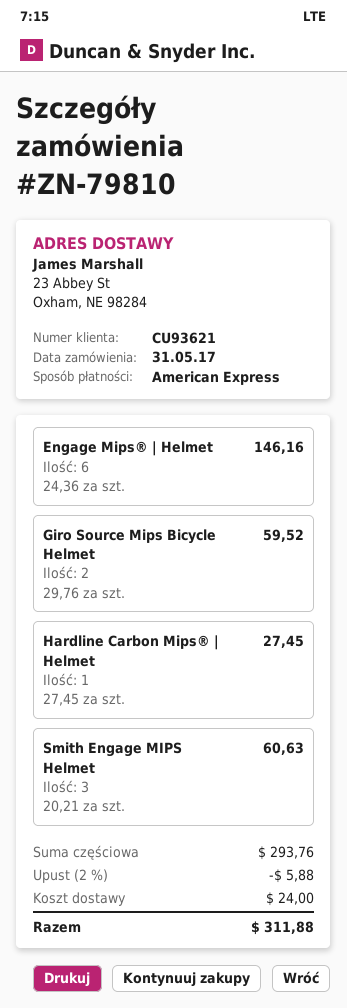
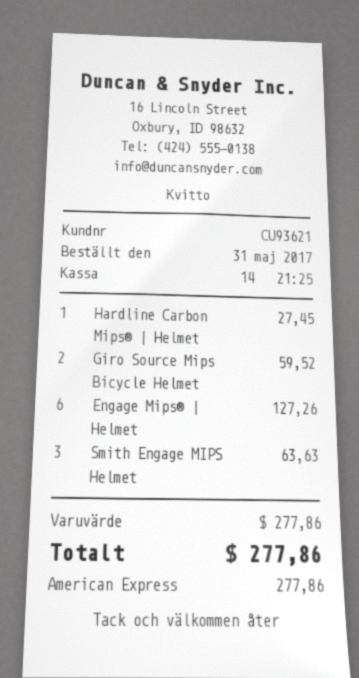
Engage Mips® | Helmet: 6 for 146.16 -> 6 for 127.26
Smith Engage MIPS Helmet: 3 for 60.63 -> 3 for 63.63
subtotal: 293.76 -> 277.86
discount: 2% = 5.88 -> none
shipping: 24.00 -> none
total: 311.88 -> 277.86

